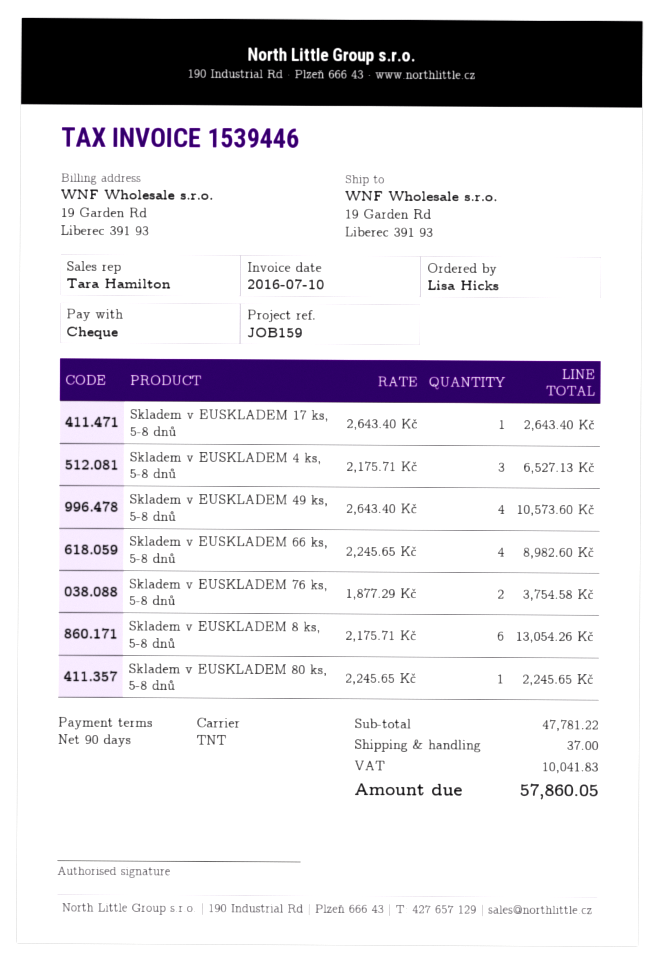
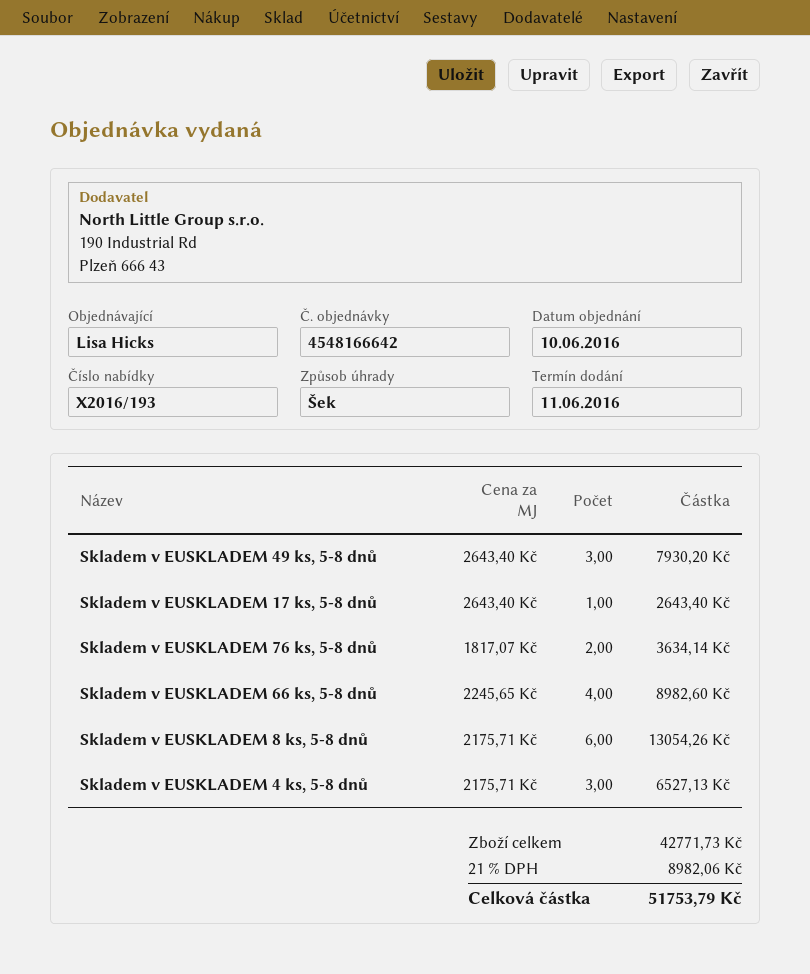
Skladem v EUSKLADEM 49 ks, 5-8 dnů: 4 x 2643.40 = 10573.60 -> 3 x 2643.40 = 7930.20
Skladem v EUSKLADEM 76 ks, 5-8 dnů: 2 x 1877.29 = 3754.58 -> 2 x 1817.07 = 3634.14
Skladem v EUSKLADEM 80 ks, 5-8 dnů: 1 x 2245.65 = 2245.65 -> none
subtotal: 47781.22 -> 42771.73
shipping: 37.00 -> none
tax: 10041.83 -> 8982.06
total: 57860.05 -> 51753.79

